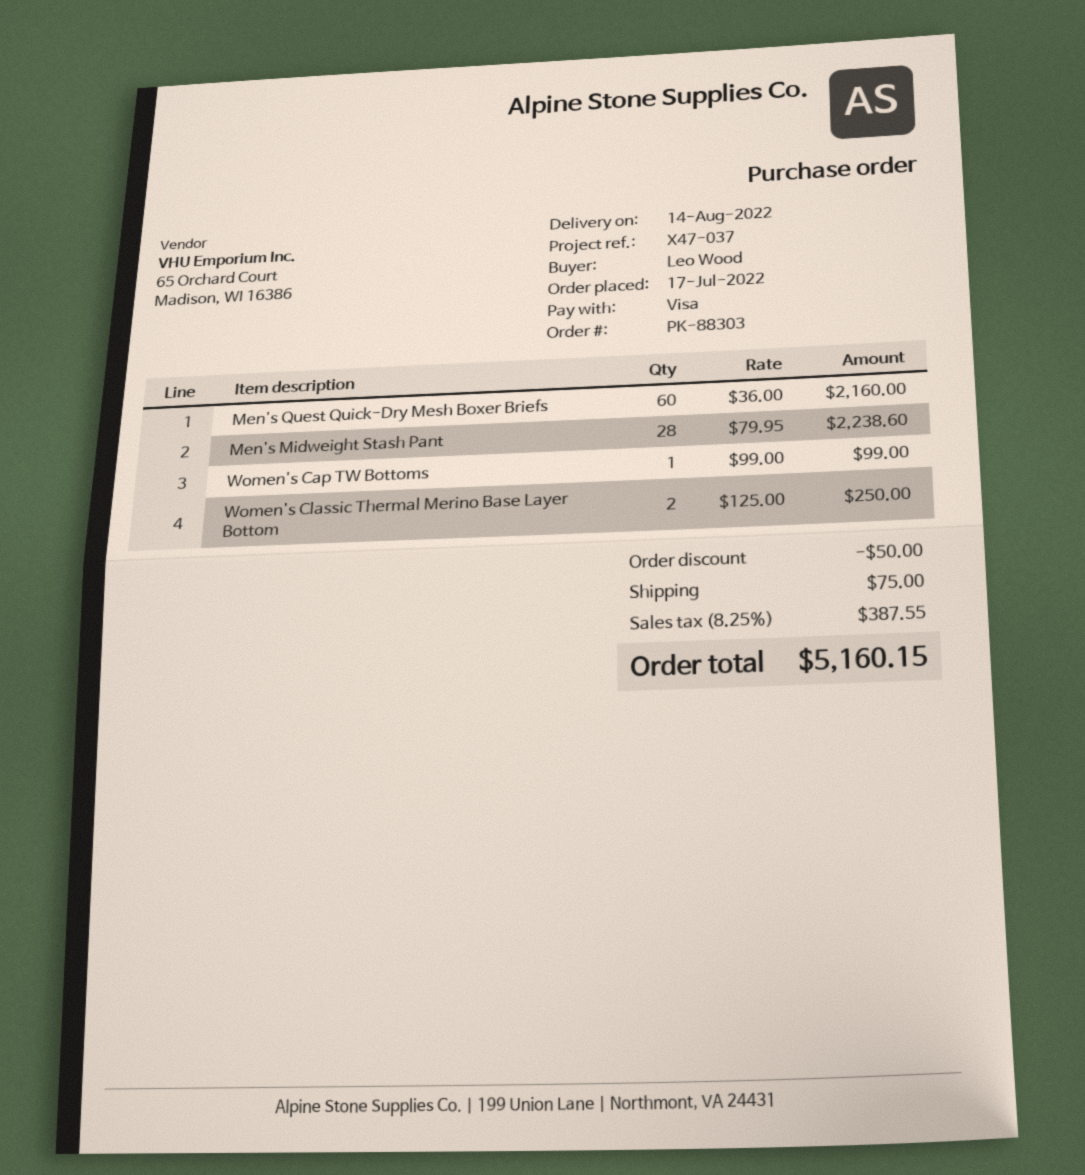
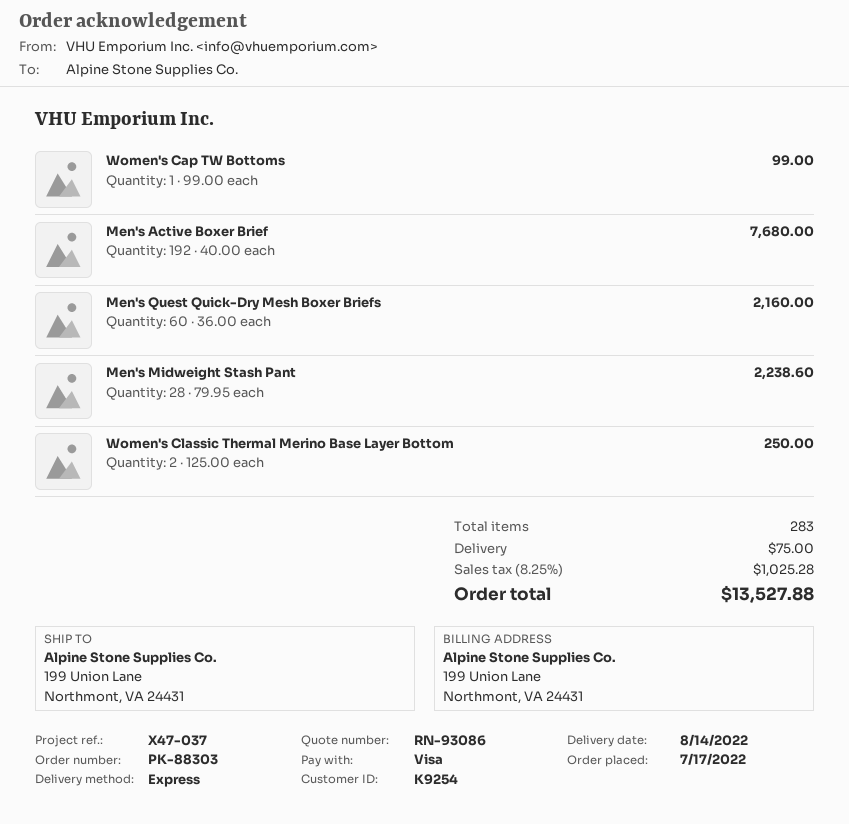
Men's Active Boxer Brief: none -> 192 x 40.00 = 7680.00
discount: 50.00 -> none
tax: 8.25% = 387.55 -> 8.25% = 1025.28
total: 5160.15 -> 13527.88

